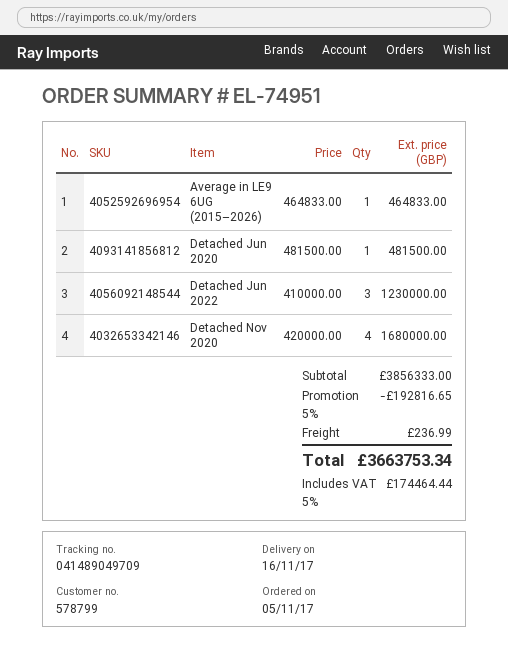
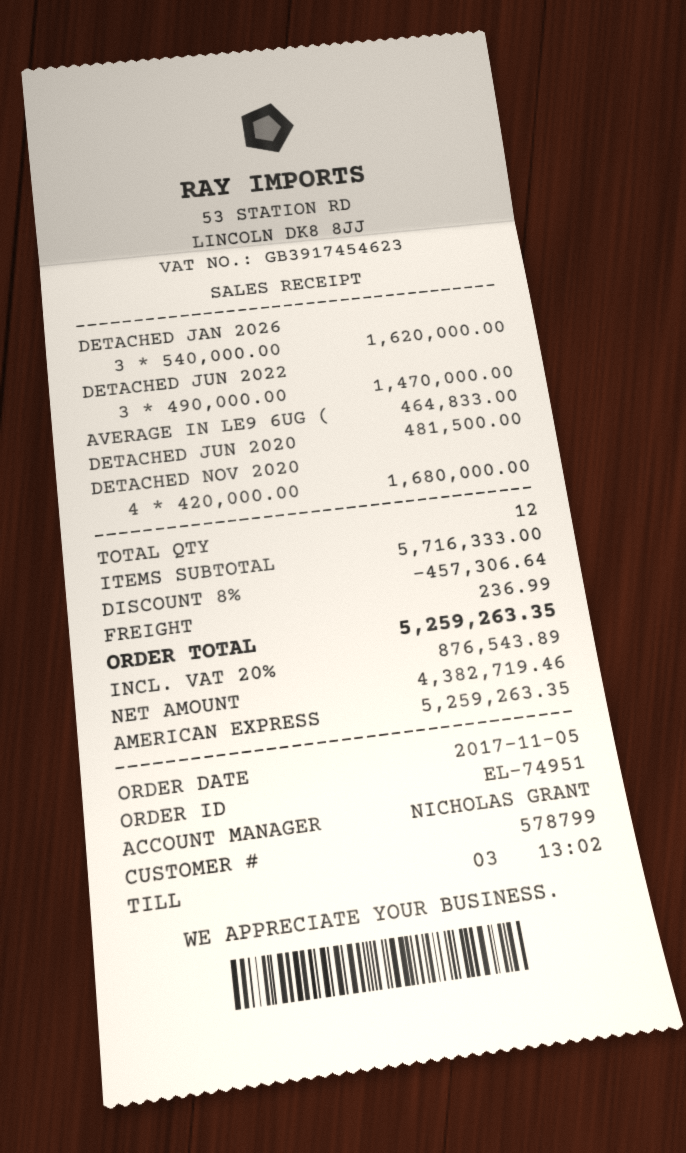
Detached Jun 2022: 3 x 410000.00 = 1230000.00 -> 3 x 490000.00 = 1470000.00
DETACHED JAN 2026: none -> 3 x 540000.00 = 1620000.00
subtotal: 3856333.00 -> 5716333.00
discount: 5% = 192816.65 -> 8% = 457306.64
tax: 5% = 174464.44 -> 20% = 876543.89
total: 3663753.34 -> 5259263.35

